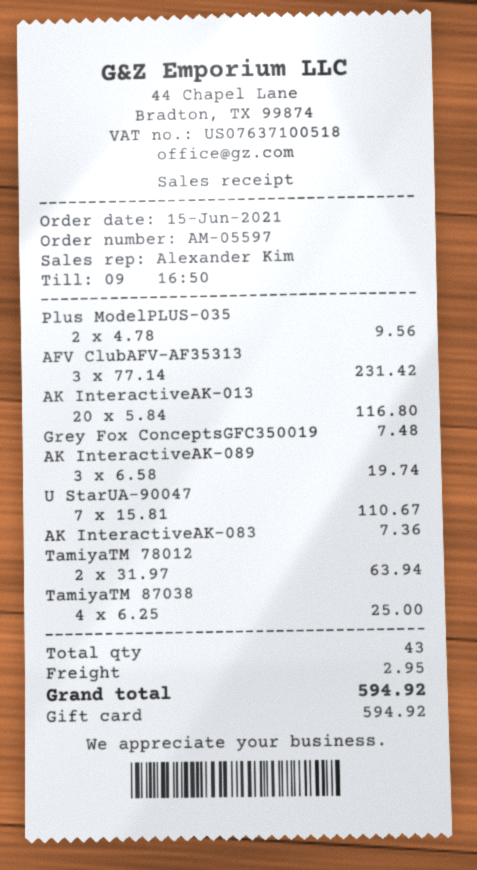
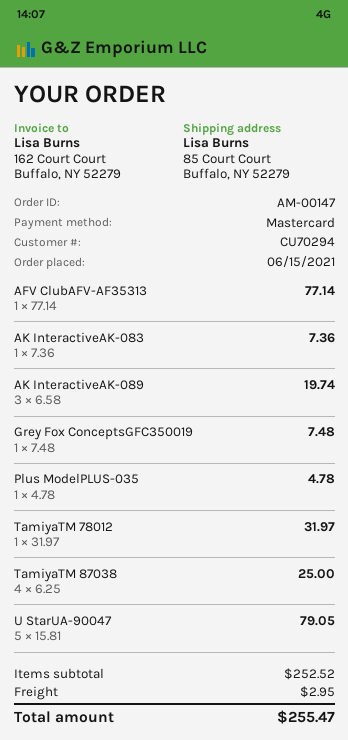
order number: AM-05597 -> AM-00147
payment method: gift card -> Mastercard
Plus ModelPLUS-035: 2 x 4.78 = 9.56 -> 1 x 4.78 = 4.78
AFV ClubAFV-AF35313: 3 x 77.14 = 231.42 -> 1 x 77.14 = 77.14
AK InteractiveAK-013: 20 x 5.84 = 116.80 -> none
U StarUA-90047: 7 x 15.81 = 110.67 -> 5 x 15.81 = 79.05
TamiyaTM 78012: 2 x 31.97 = 63.94 -> 1 x 31.97 = 31.97
total: 594.92 -> 255.47

